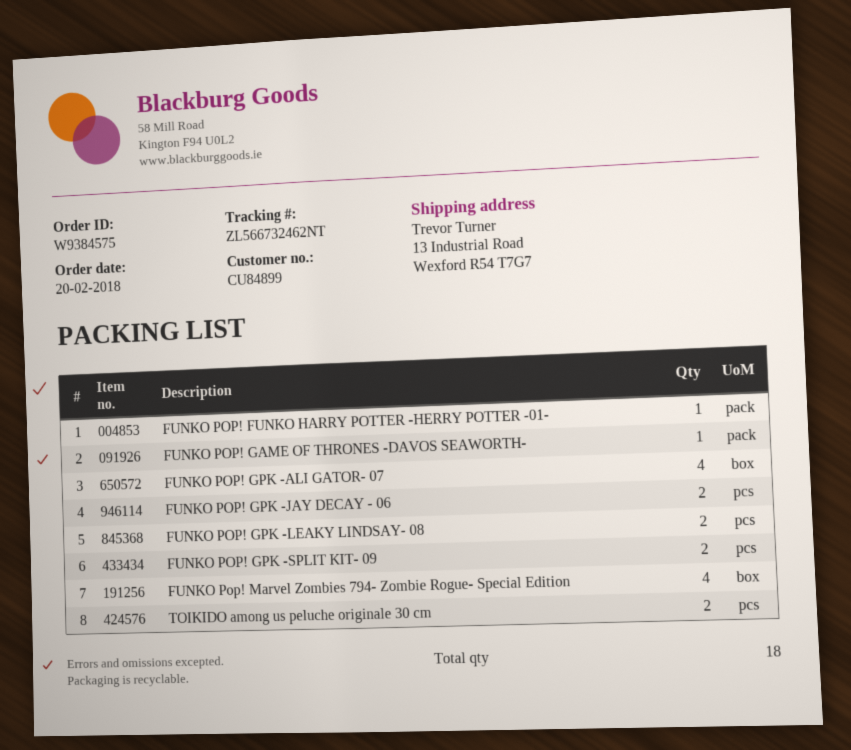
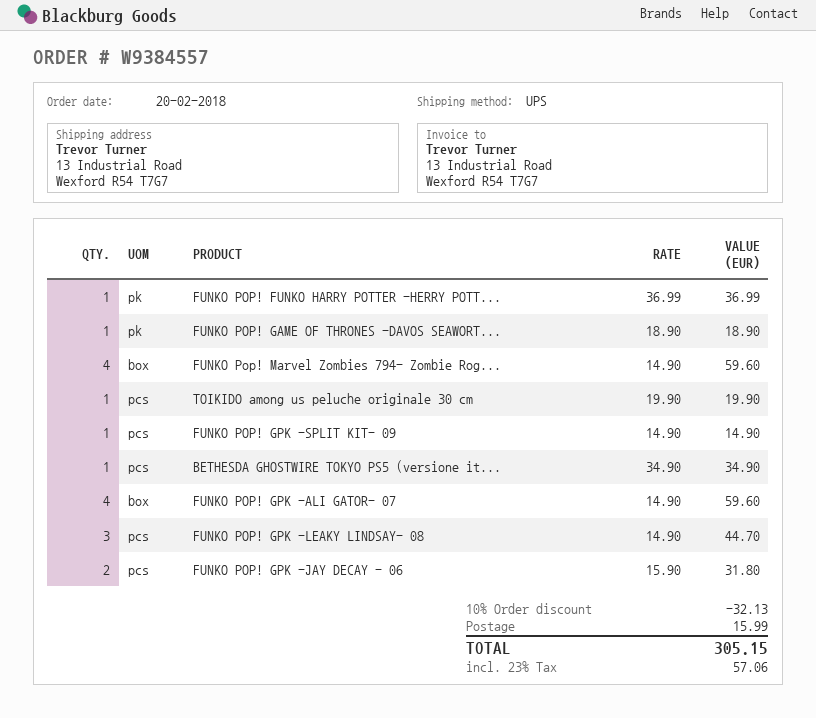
order number: W9384575 -> W9384557
FUNKO POP! GPK -LEAKY LINDSAY- 08: 2 -> 3
FUNKO POP! GPK -SPLIT KIT- 09: 2 -> 1
TOIKIDO among us peluche originale 30 cm: 2 -> 1
BETHESDA GHOSTWIRE TOKYO PS5 (versione it...: none -> 1

